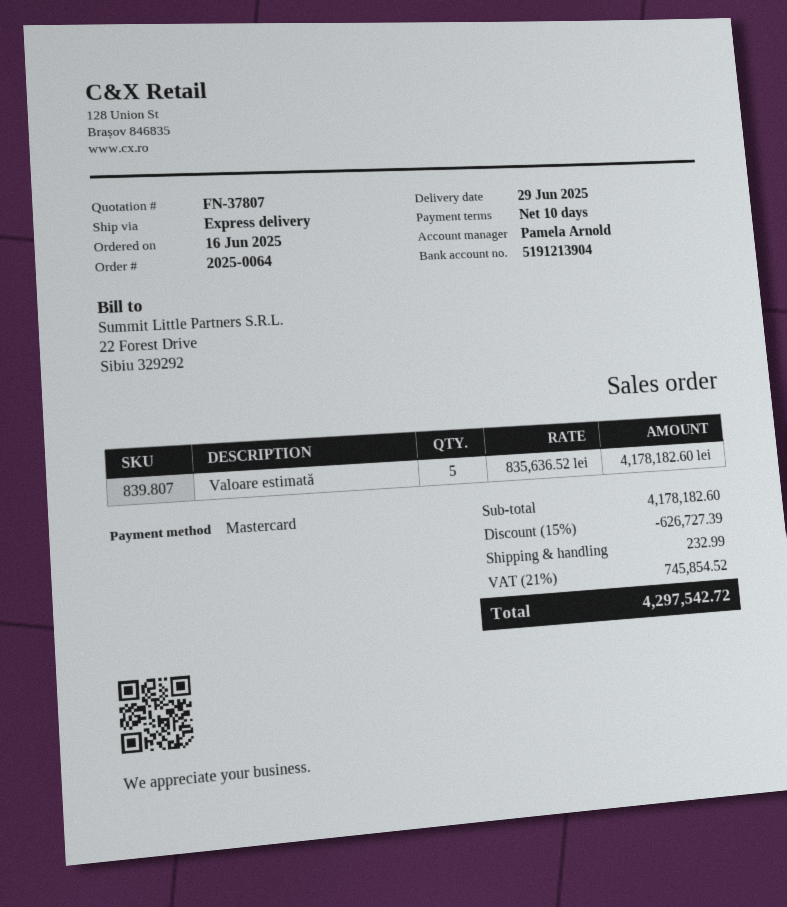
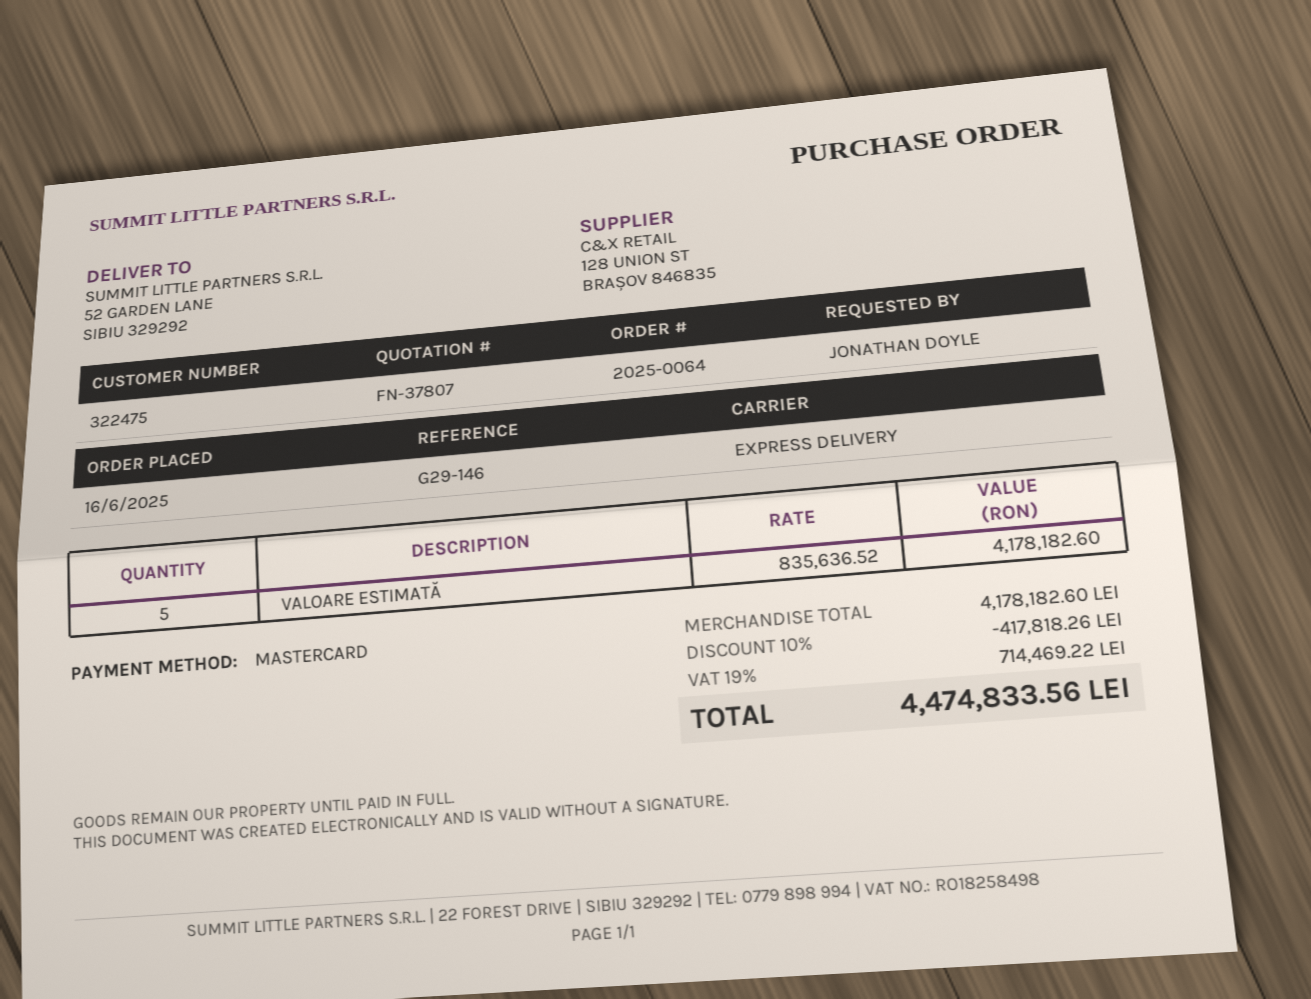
discount: 15% = 626727.39 -> 10% = 417818.26
shipping: 232.99 -> none
tax: 21% = 745854.52 -> 19% = 714469.22
total: 4297542.72 -> 4474833.56

